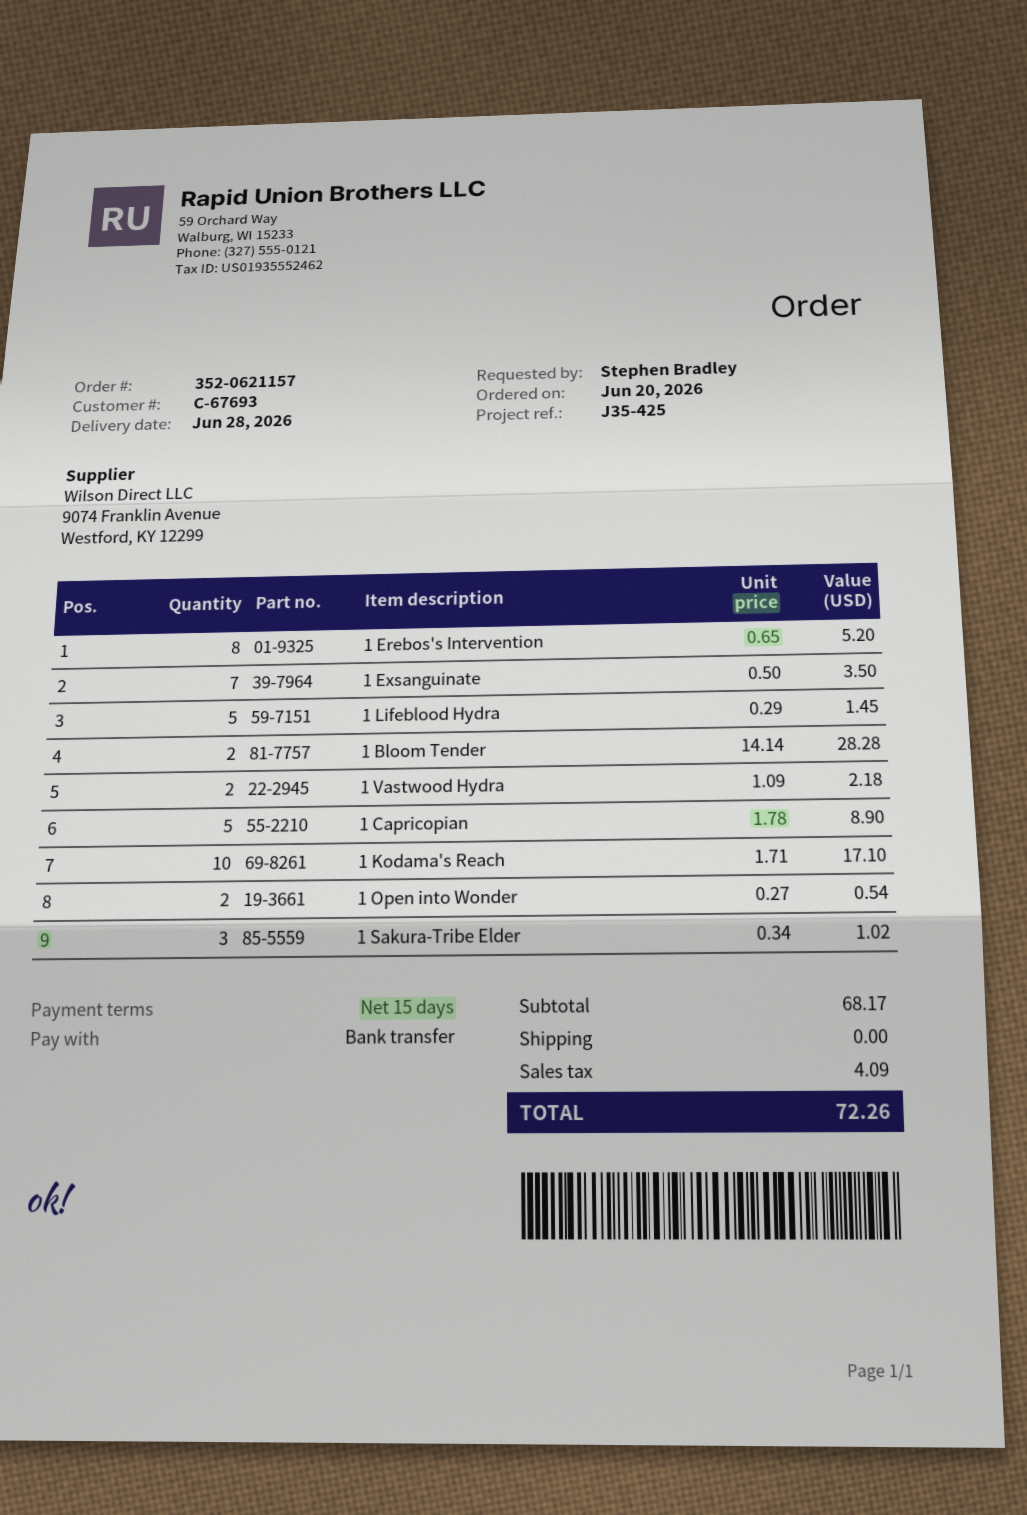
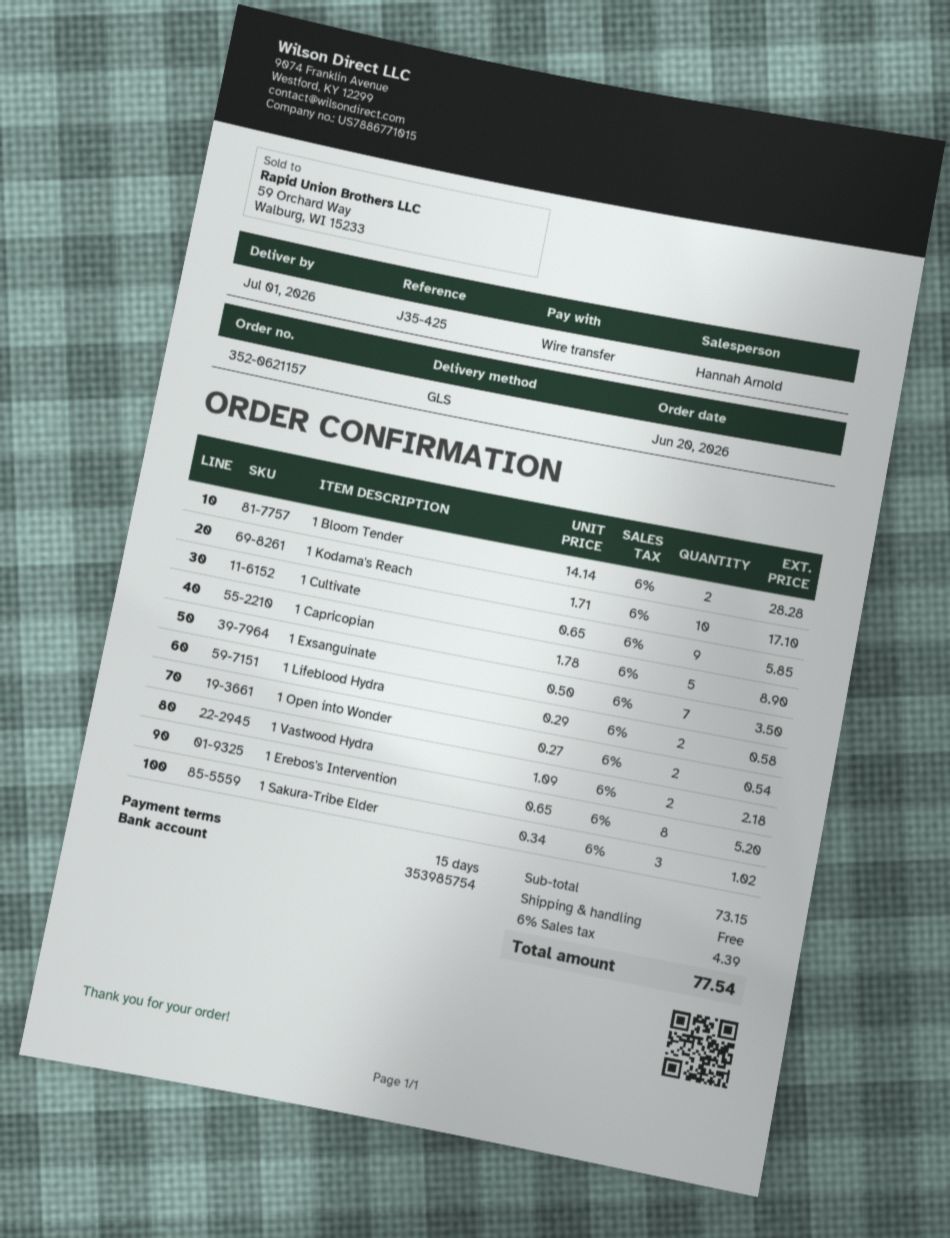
delivery date: 2026-06-28 -> 2026-07-01
1 Lifeblood Hydra: 5 x 0.29 = 1.45 -> 2 x 0.29 = 0.58
1 Cultivate: none -> 9 x 0.65 = 5.85
subtotal: 68.17 -> 73.15
tax: 4.09 -> 4.39
total: 72.26 -> 77.54

